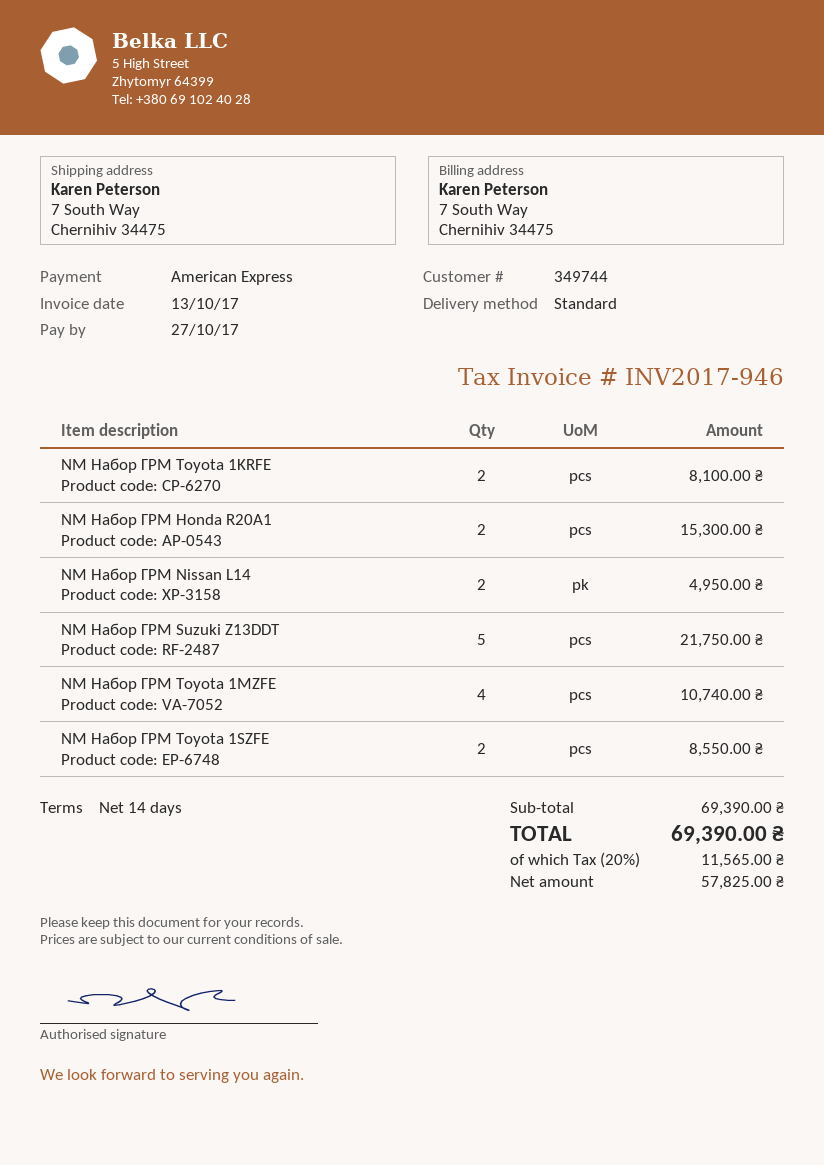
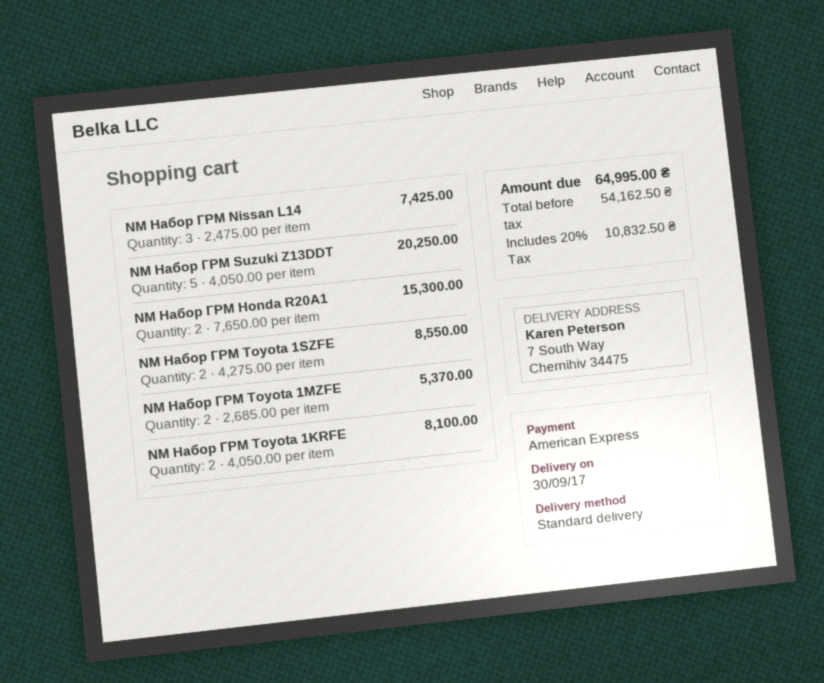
NM Набор ГРМ Nissan L14: 2 for 4950.00 -> 3 for 7425.00
NM Набор ГРМ Suzuki Z13DDT: 5 for 21750.00 -> 5 for 20250.00
NM Набор ГРМ Toyota 1MZFE: 4 for 10740.00 -> 2 for 5370.00
net: 57825.00 -> 54162.50
tax: 20% = 11565.00 -> 20% = 10832.50
total: 69390.00 -> 64995.00

